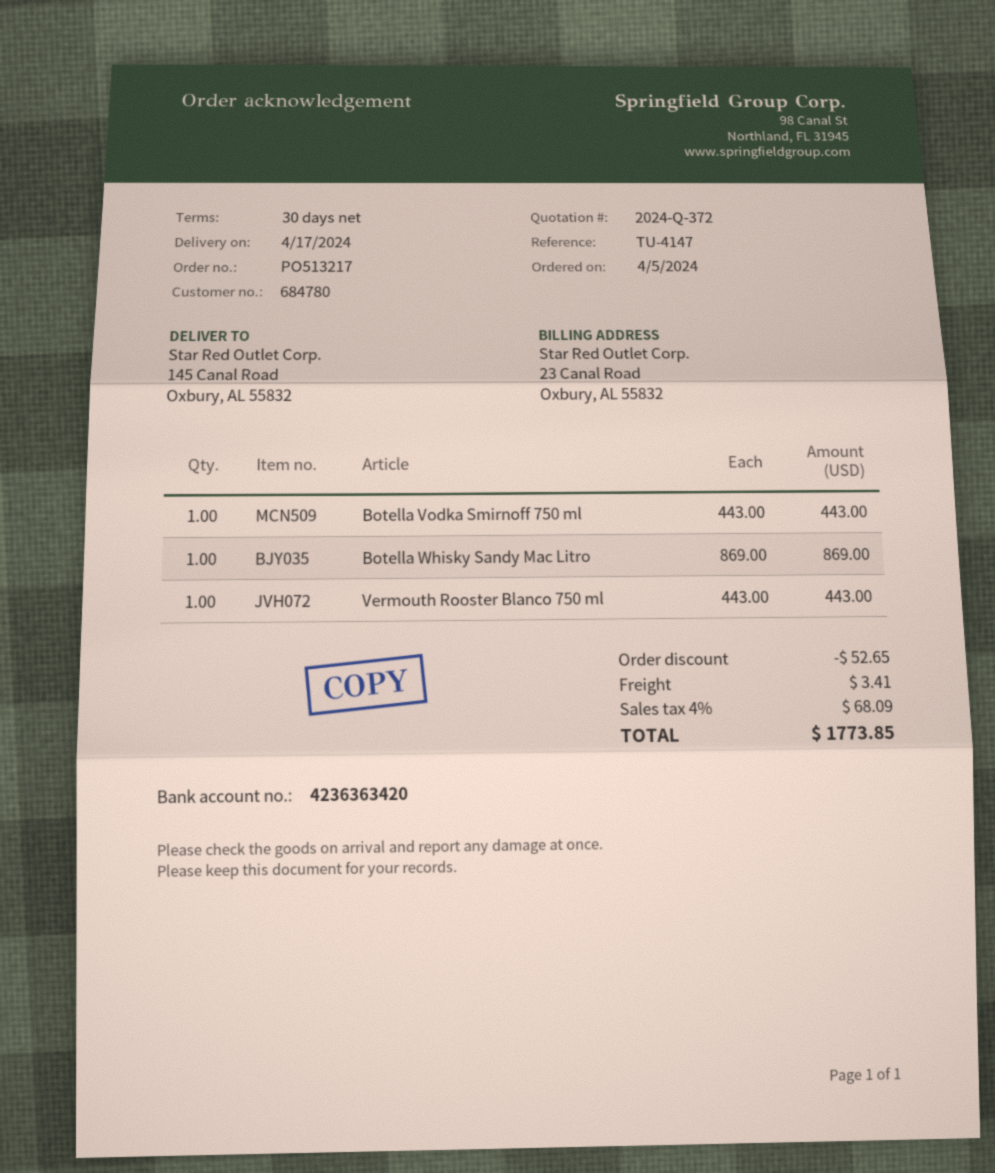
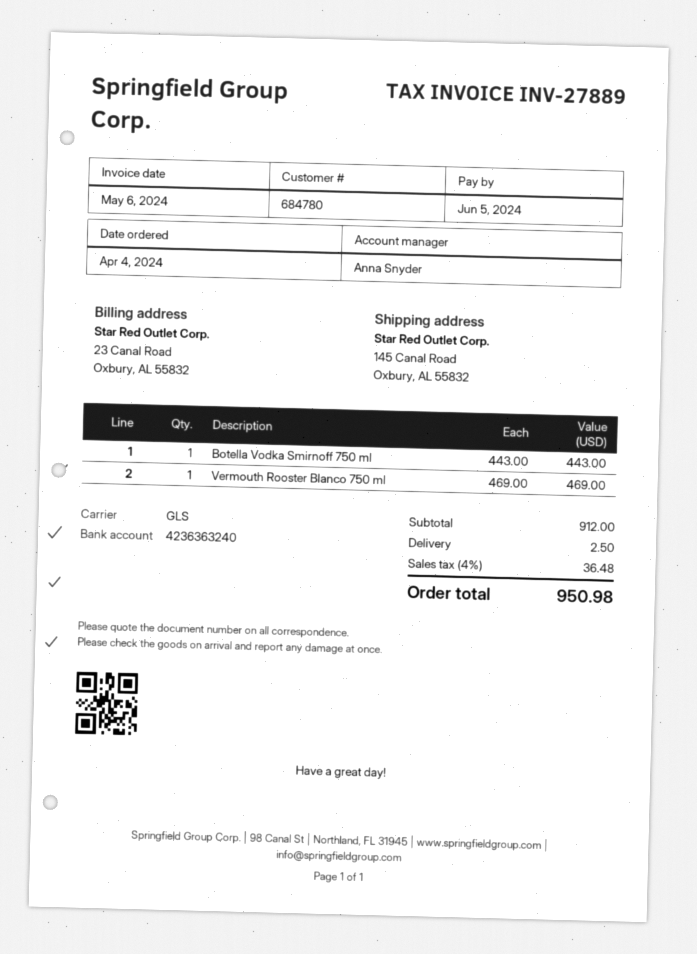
order date: 2024-04-05 -> 2024-04-04
bank account: 4236363420 -> 4236363240
Botella Whisky Sandy Mac Litro: 1 x 869.00 = 869.00 -> none
Vermouth Rooster Blanco 750 ml: 1 x 443.00 = 443.00 -> 1 x 469.00 = 469.00
discount: 52.65 -> none
shipping: 3.41 -> 2.50
tax: 4% = 68.09 -> 4% = 36.48
total: 1773.85 -> 950.98

